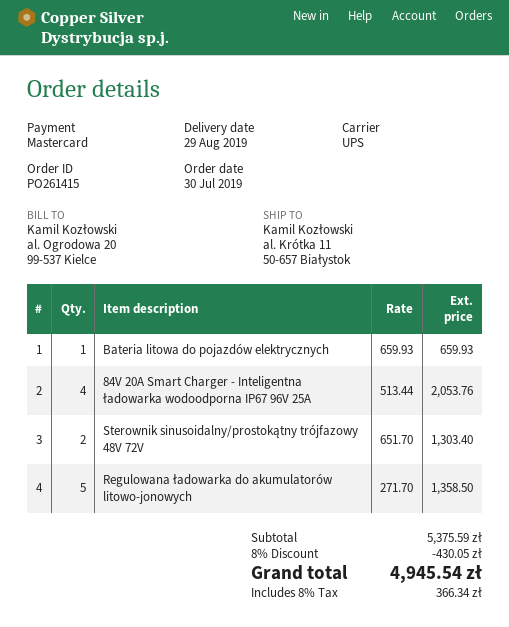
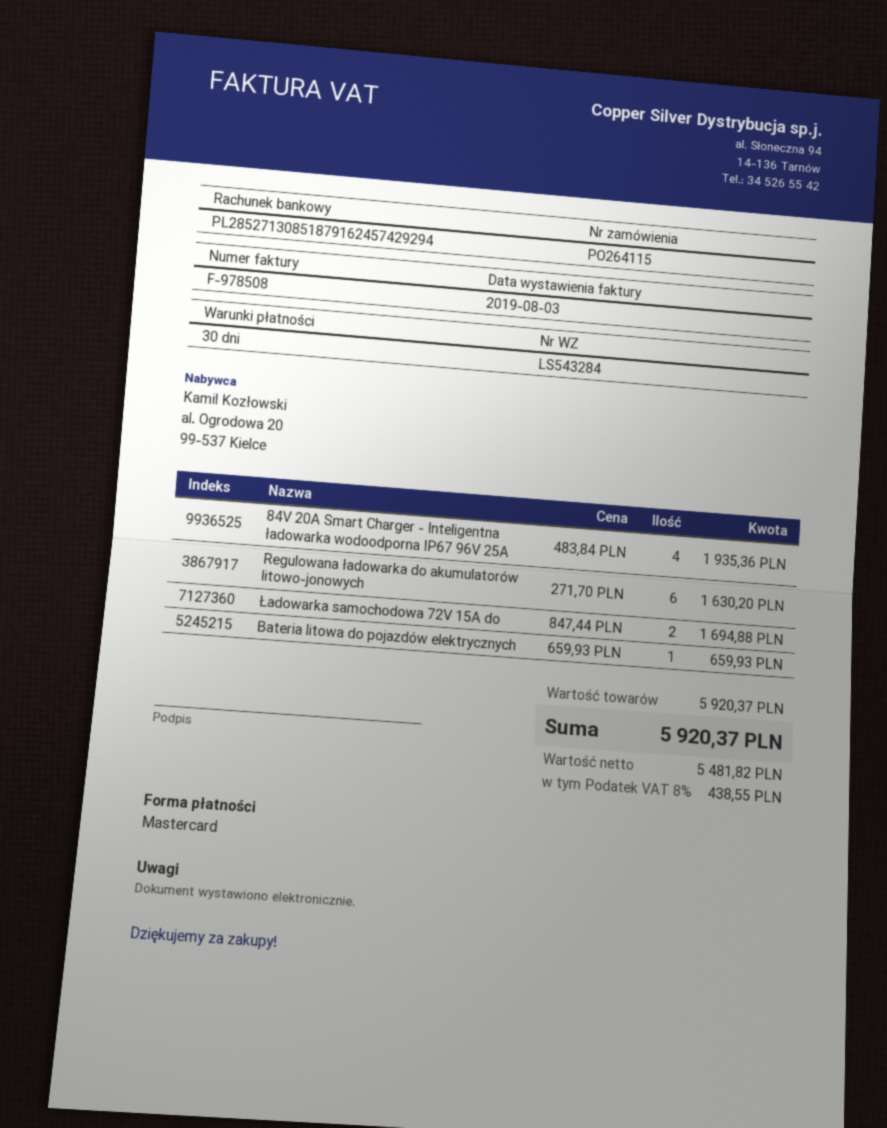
order number: PO261415 -> PO264115
84V 20A Smart Charger - Inteligentna ładowarka wodoodporna IP67 96V 25A: 4 x 513.44 = 2053.76 -> 4 x 483.84 = 1935.36
Sterownik sinusoidalny/prostokątny trójfazowy 48V 72V: 2 x 651.70 = 1303.40 -> none
Regulowana ładowarka do akumulatorów litowo-jonowych: 5 x 271.70 = 1358.50 -> 6 x 271.70 = 1630.20
Ładowarka samochodowa 72V 15A do: none -> 2 x 847.44 = 1694.88
subtotal: 5375.59 -> 5920.37
discount: 8% = 430.05 -> none
tax: 8% = 366.34 -> 8% = 438.55
total: 4945.54 -> 5920.37

